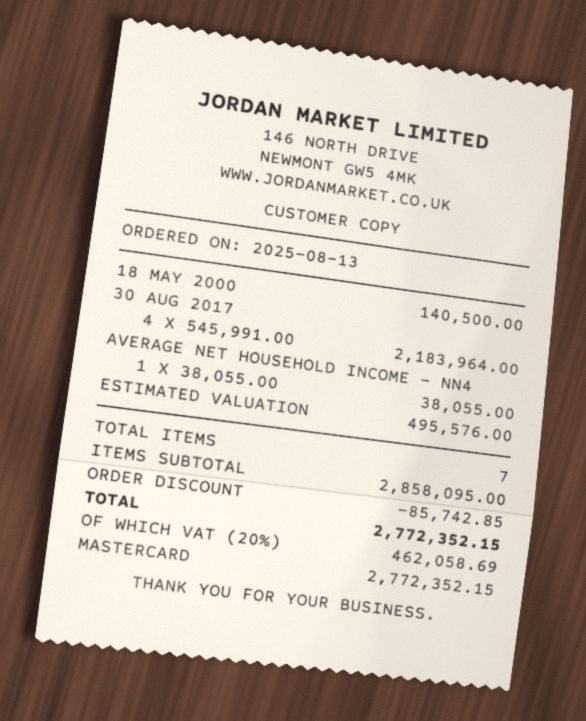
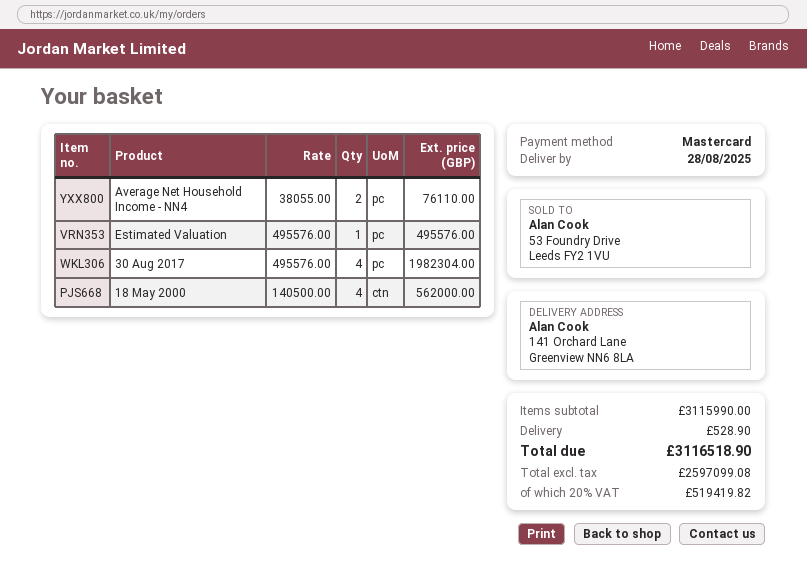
18 MAY 2000: 1 x 140500.00 = 140500.00 -> 4 x 140500.00 = 562000.00
30 AUG 2017: 4 x 545991.00 = 2183964.00 -> 4 x 495576.00 = 1982304.00
AVERAGE NET HOUSEHOLD INCOME - NN4: 1 x 38055.00 = 38055.00 -> 2 x 38055.00 = 76110.00
subtotal: 2858095.00 -> 3115990.00
discount: 85742.85 -> none
shipping: none -> 528.90
tax: 20% = 462058.69 -> 20% = 519419.82
total: 2772352.15 -> 3116518.90

